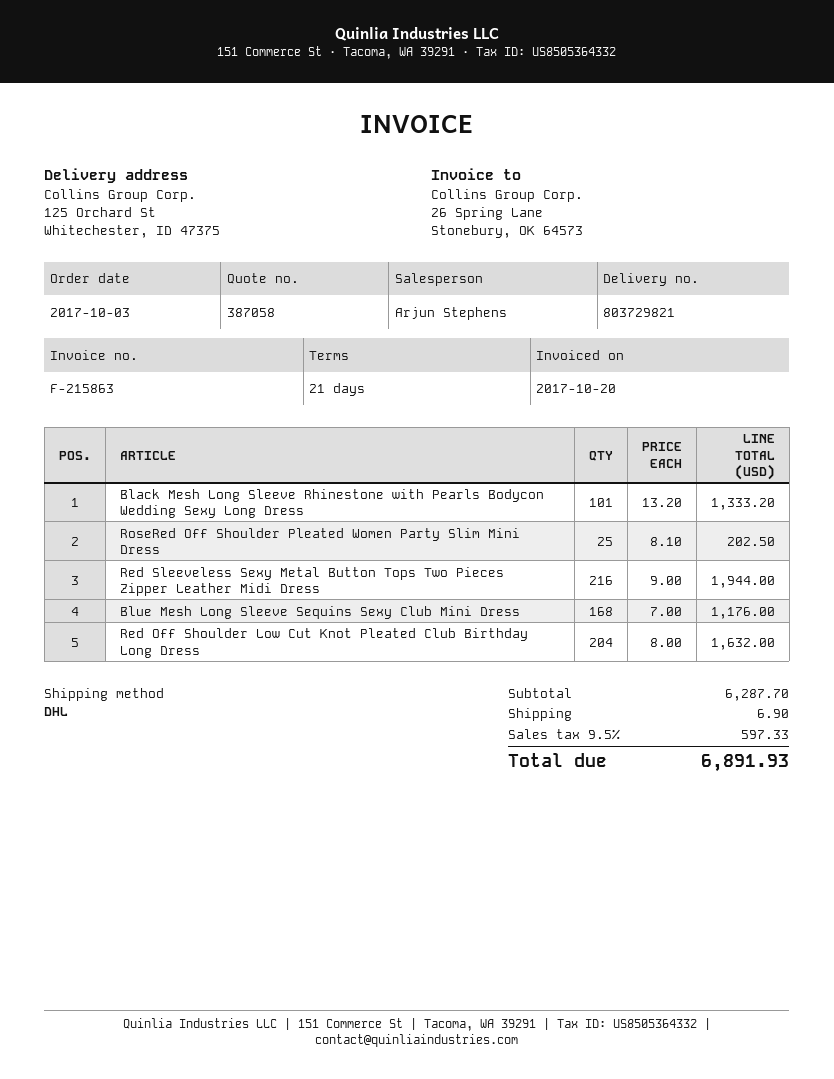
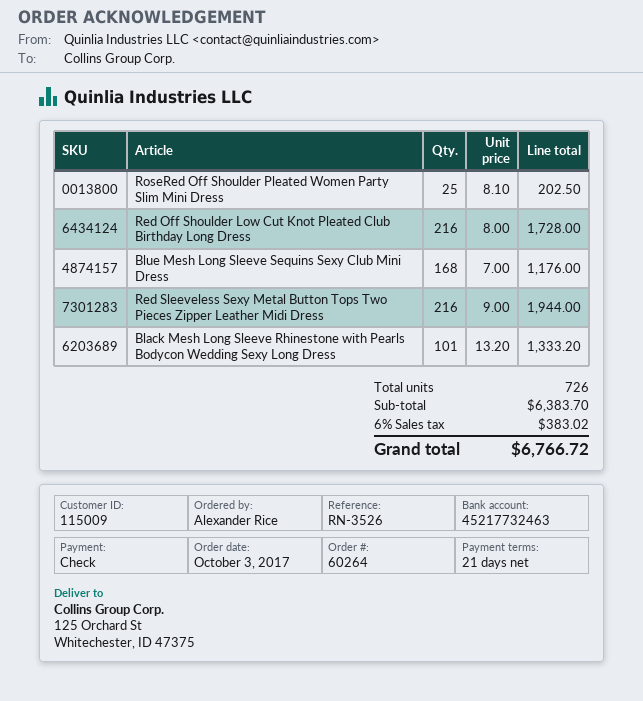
Red Off Shoulder Low Cut Knot Pleated Club Birthday Long Dress: 204 x 8.00 = 1632.00 -> 216 x 8.00 = 1728.00
subtotal: 6287.70 -> 6383.70
shipping: 6.90 -> none
tax: 9.5% = 597.33 -> 6% = 383.02
total: 6891.93 -> 6766.72

